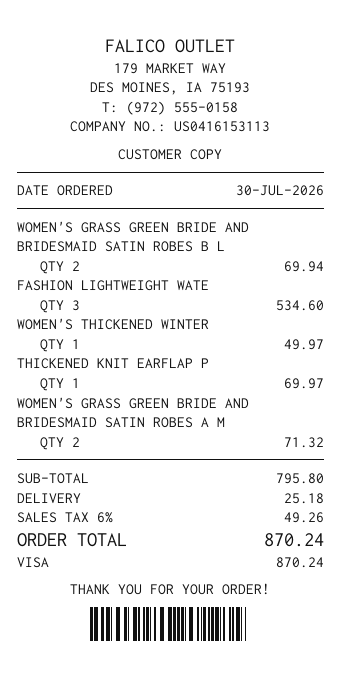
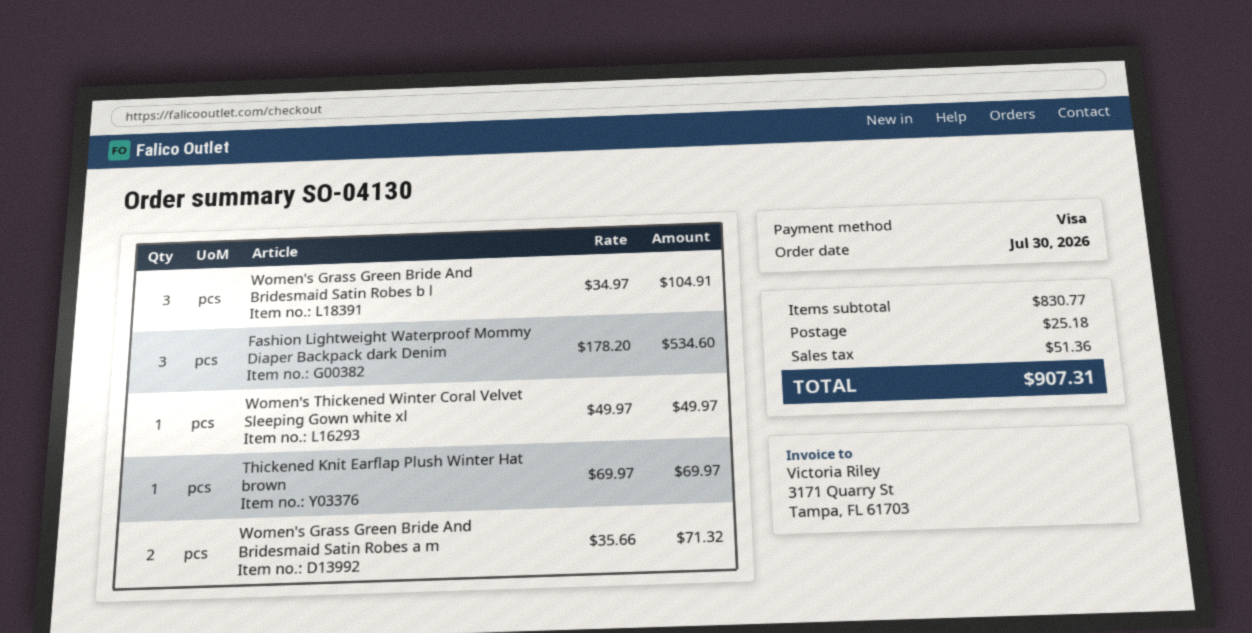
WOMEN'S GRASS GREEN BRIDE AND BRIDESMAID SATIN ROBES B L: 2 for 69.94 -> 3 for 104.91
subtotal: 795.80 -> 830.77
tax: 49.26 -> 51.36
total: 870.24 -> 907.31

